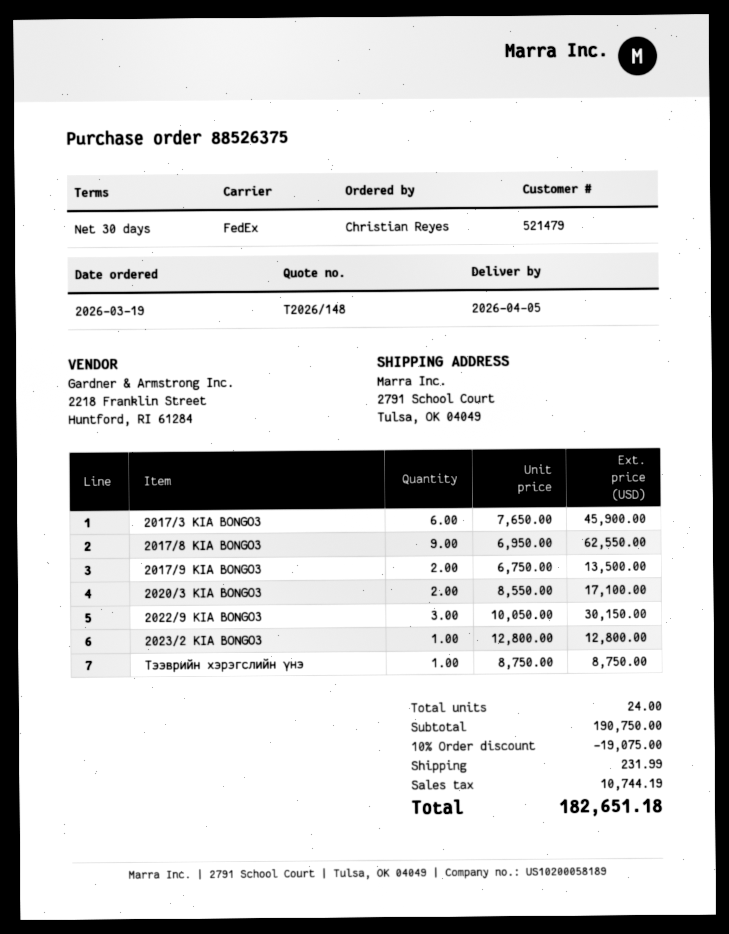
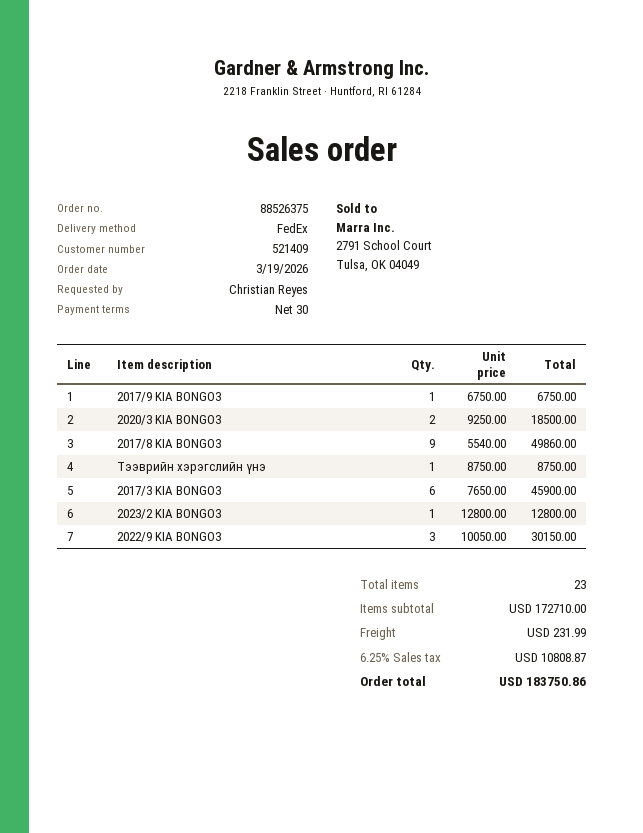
customer number: 521479 -> 521409
2017/8 KIA BONGO3: 9 x 6950.00 = 62550.00 -> 9 x 5540.00 = 49860.00
2017/9 KIA BONGO3: 2 x 6750.00 = 13500.00 -> 1 x 6750.00 = 6750.00
2020/3 KIA BONGO3: 2 x 8550.00 = 17100.00 -> 2 x 9250.00 = 18500.00
total quantity: 24 -> 23
subtotal: 190750.00 -> 172710.00
discount: 10% = 19075.00 -> none
tax: 10744.19 -> 10808.87
total: 182651.18 -> 183750.86

